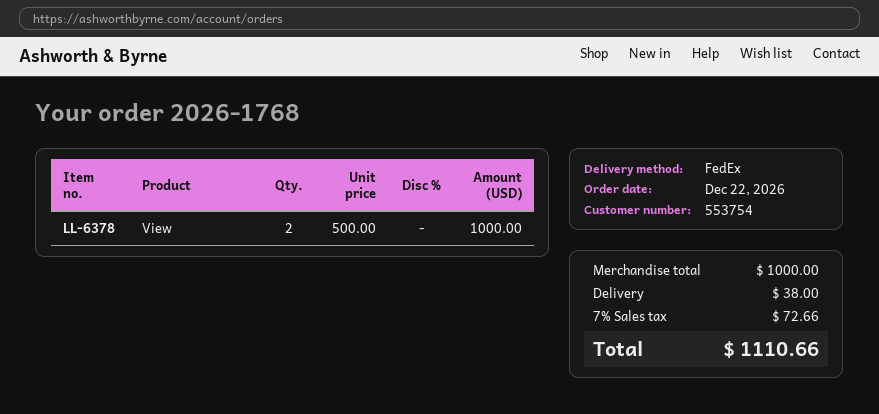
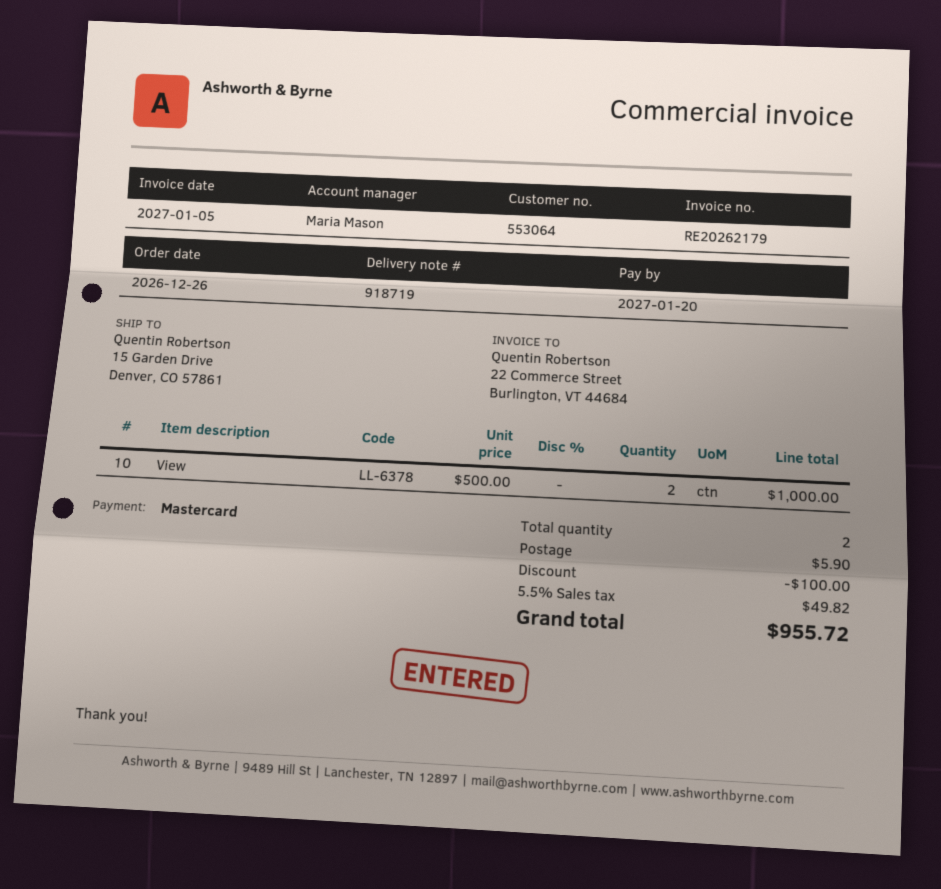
order date: 2026-12-22 -> 2026-12-26
customer number: 553754 -> 553064
discount: none -> 100.00
shipping: 38.00 -> 5.90
tax: 7% = 72.66 -> 5.5% = 49.82
total: 1110.66 -> 955.72

